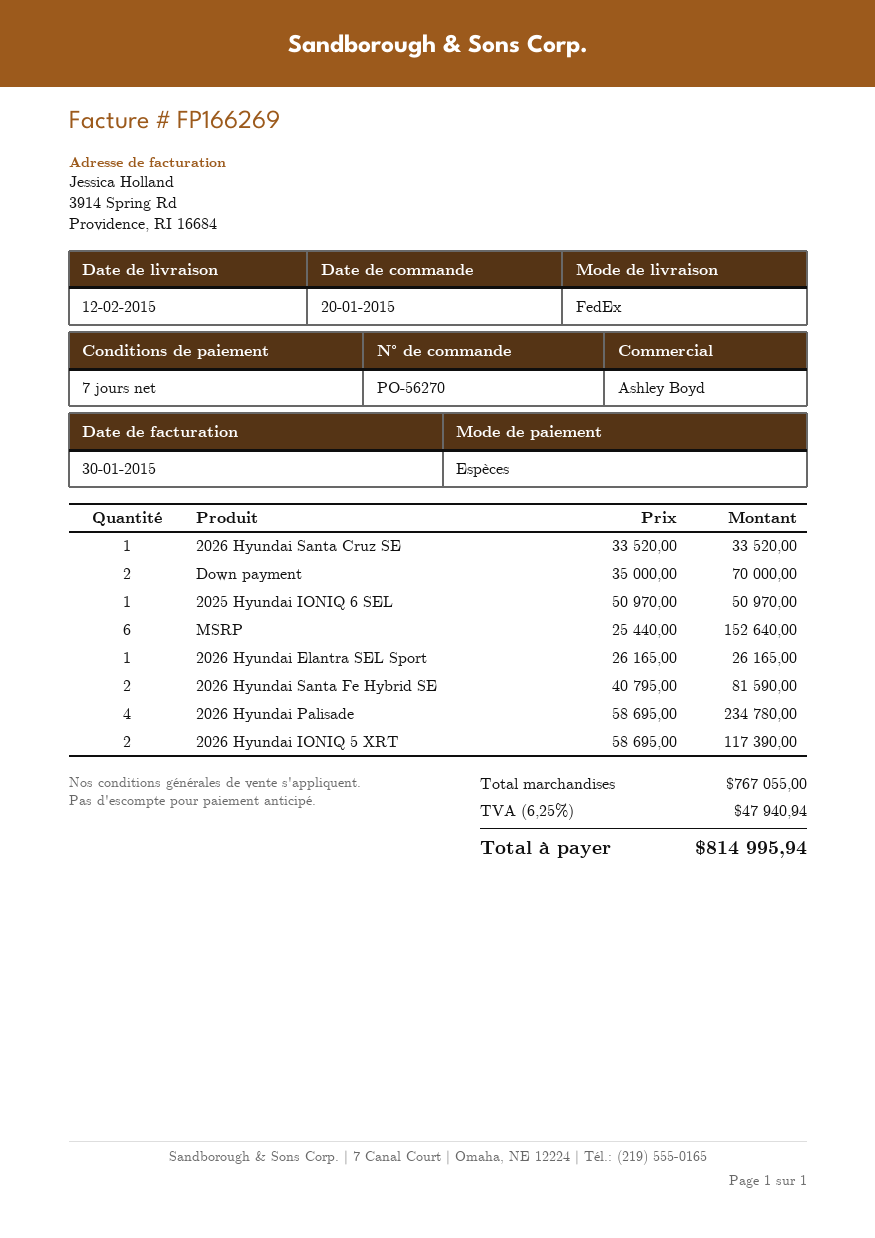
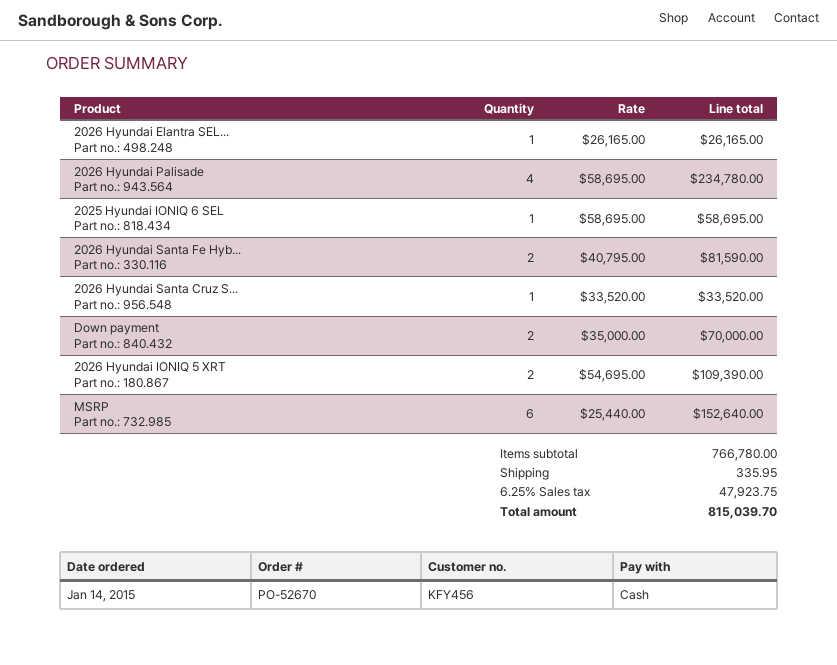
order number: PO-56270 -> PO-52670
order date: 2015-01-20 -> 2015-01-14
2025 Hyundai IONIQ 6 SEL: 1 x 50970.00 = 50970.00 -> 1 x 58695.00 = 58695.00
2026 Hyundai IONIQ 5 XRT: 2 x 58695.00 = 117390.00 -> 2 x 54695.00 = 109390.00
subtotal: 767055.00 -> 766780.00
shipping: none -> 335.95
tax: 6.25% = 47940.94 -> 6.25% = 47923.75
total: 814995.94 -> 815039.70

